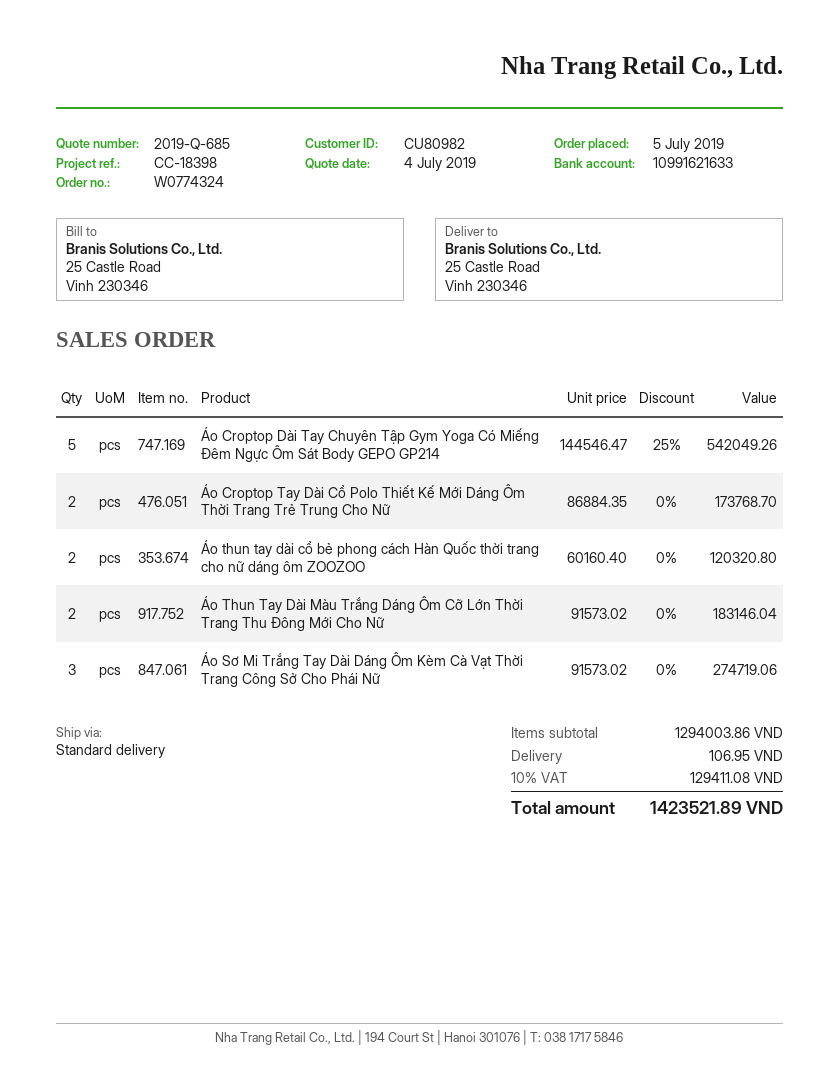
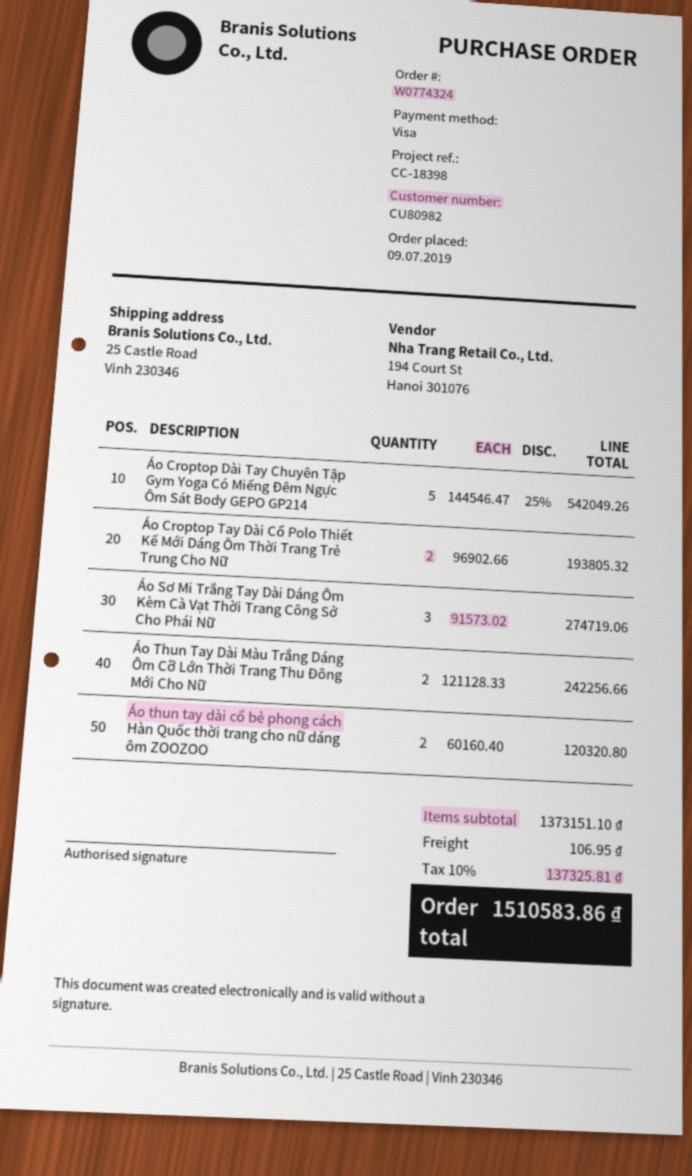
order date: 2019-07-05 -> 2019-07-09
Áo Croptop Tay Dài Cổ Polo Thiết Kế Mới Dáng Ôm Thời Trang Trẻ Trung Cho Nữ: 2 x 86884.35 = 173768.70 -> 2 x 96902.66 = 193805.32
Áo Thun Tay Dài Màu Trắng Dáng Ôm Cỡ Lớn Thời Trang Thu Đông Mới Cho Nữ: 2 x 91573.02 = 183146.04 -> 2 x 121128.33 = 242256.66
subtotal: 1294003.86 -> 1373151.10
tax: 10% = 129411.08 -> 10% = 137325.81
total: 1423521.89 -> 1510583.86

